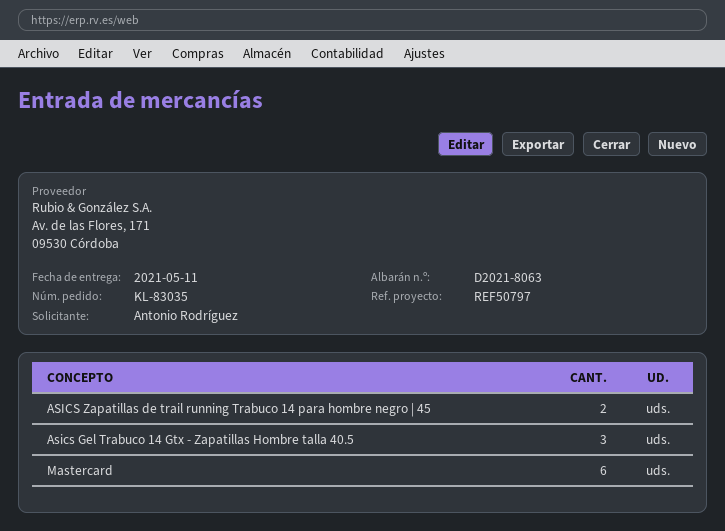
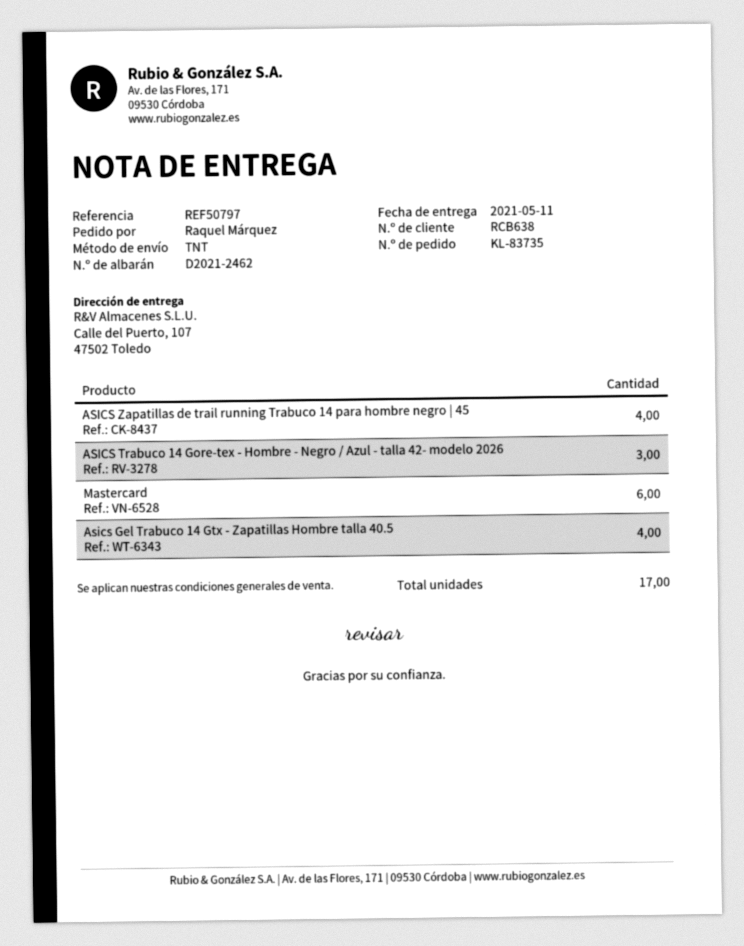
order number: KL-83035 -> KL-83735
delivery note number: D2021-8063 -> D2021-2462
ordered by: Antonio Rodríguez -> Raquel Márquez
ASICS Zapatillas de trail running Trabuco 14 para hombre negro | 45: 2 -> 4
Asics Gel Trabuco 14 Gtx - Zapatillas Hombre talla 40.5: 3 -> 4
ASICS Trabuco 14 Gore-tex - Hombre - Negro / Azul - talla 42- modelo 2026: none -> 3

